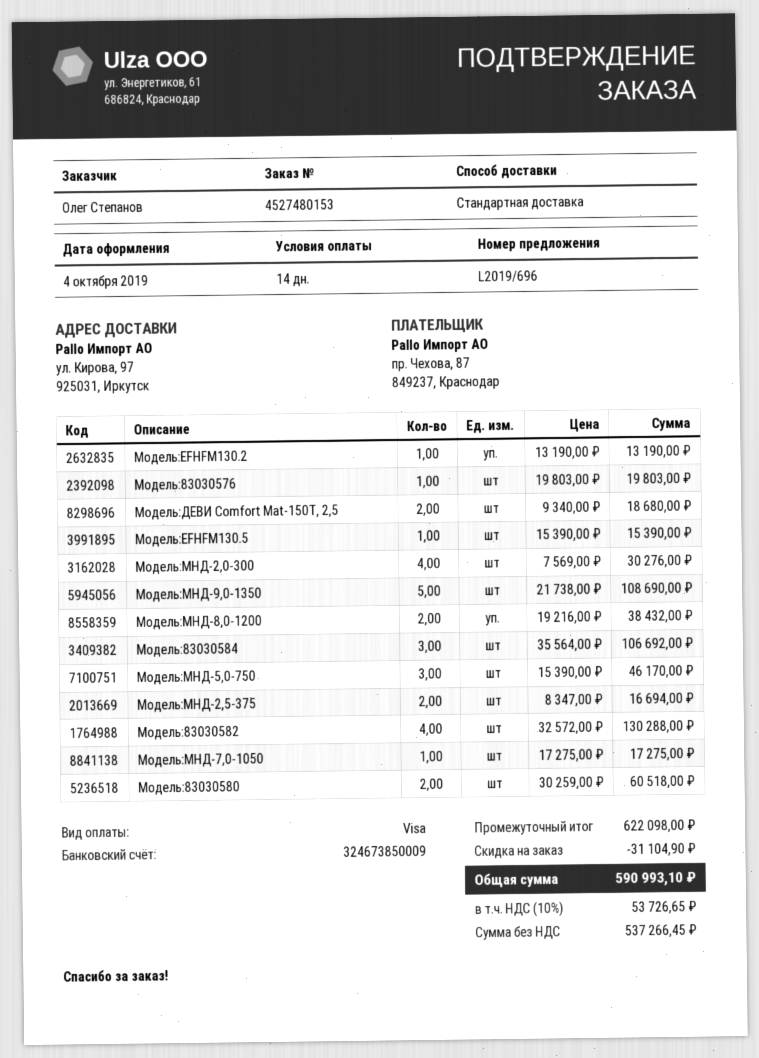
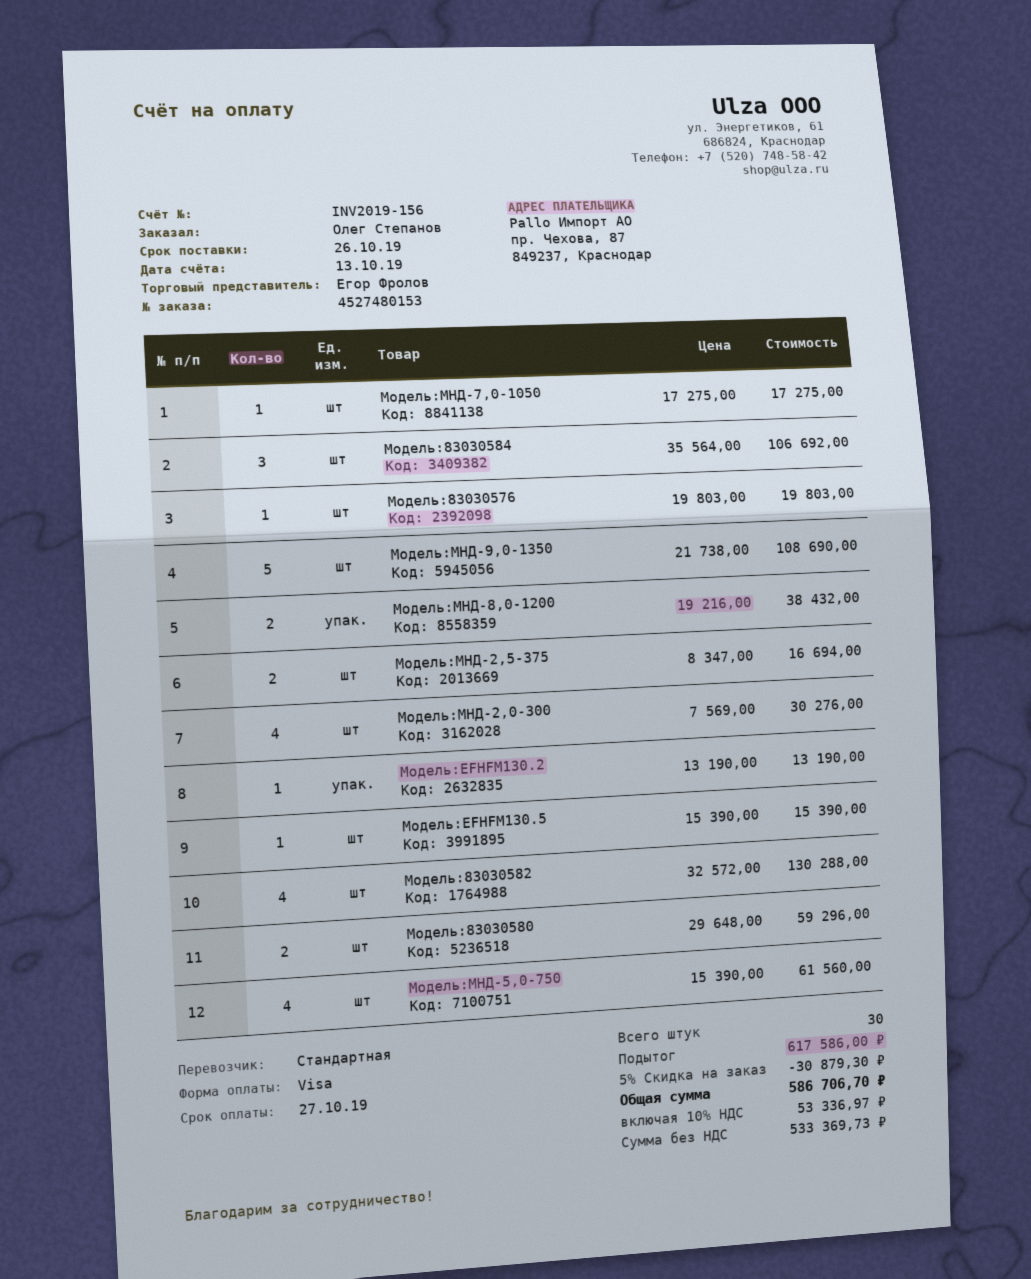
Модель:ДЕВИ Comfort Mat-150T, 2,5: 2 x 9340.00 = 18680.00 -> none
Модель:МНД-5,0-750: 3 x 15390.00 = 46170.00 -> 4 x 15390.00 = 61560.00
Модель:83030580: 2 x 30259.00 = 60518.00 -> 2 x 29648.00 = 59296.00
subtotal: 622098.00 -> 617586.00
discount: 31104.90 -> 30879.30
net: 537266.45 -> 533369.73
tax: 10% = 53726.65 -> 10% = 53336.97
total: 590993.10 -> 586706.70

